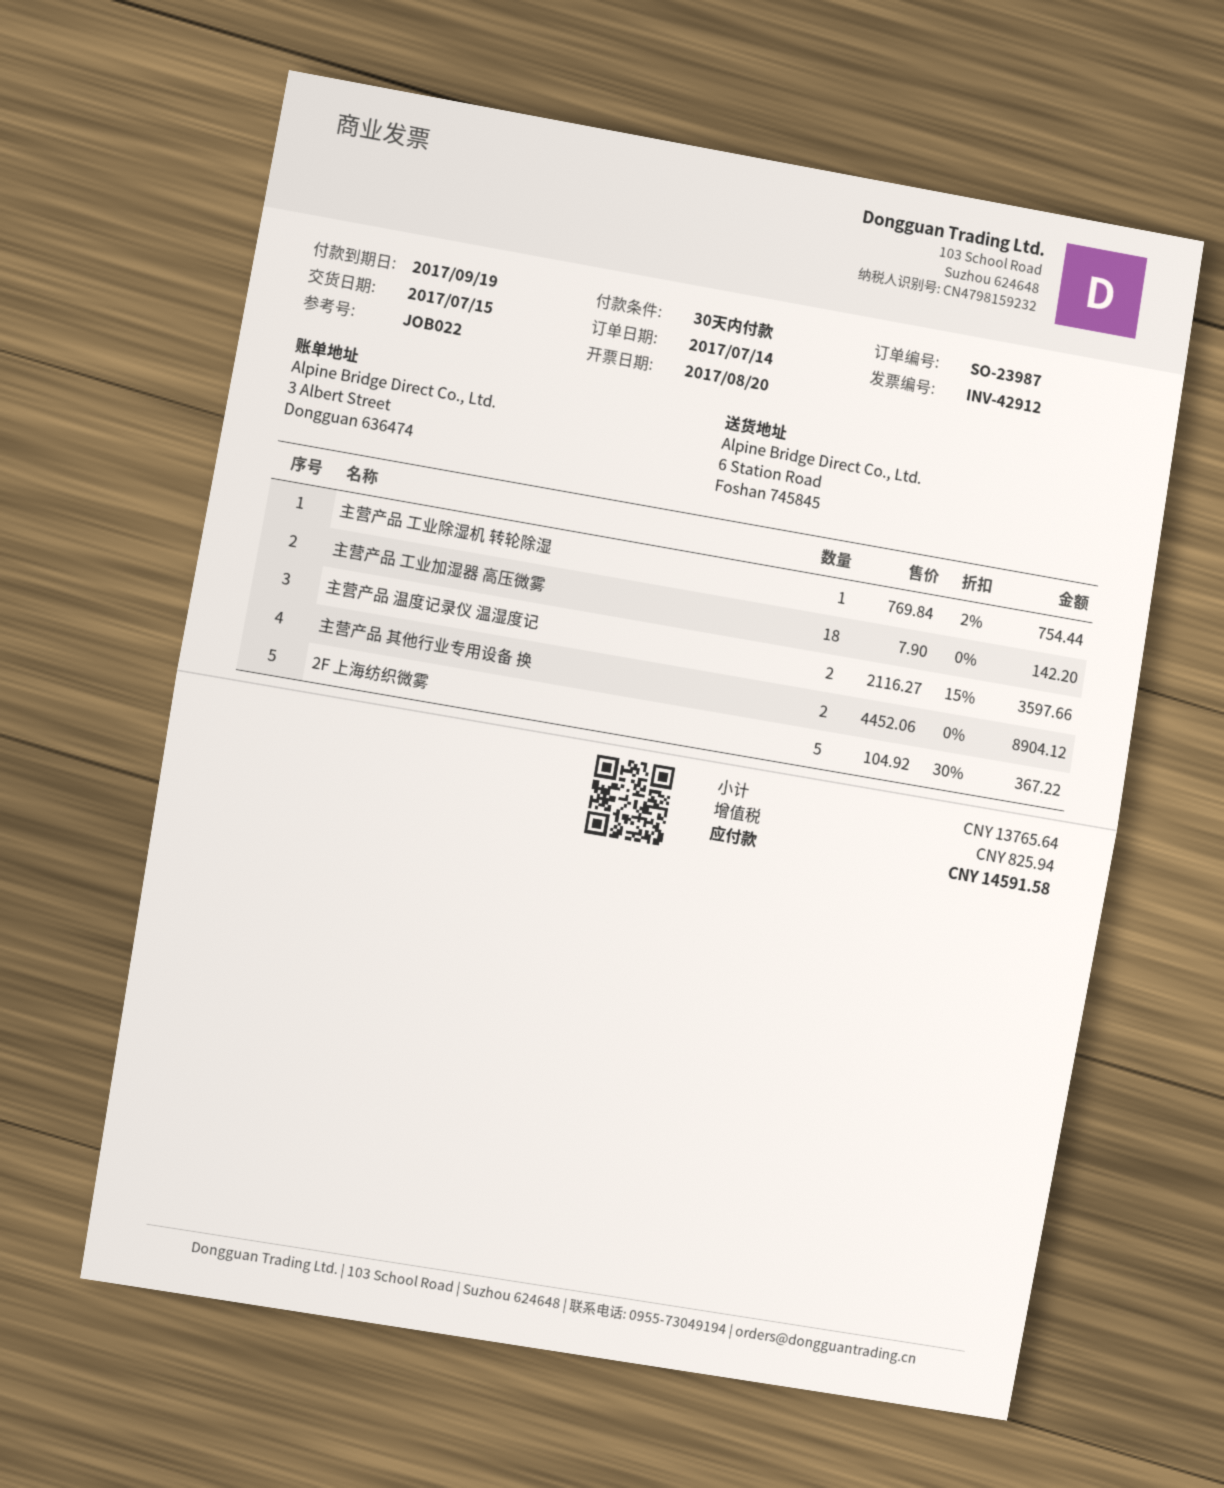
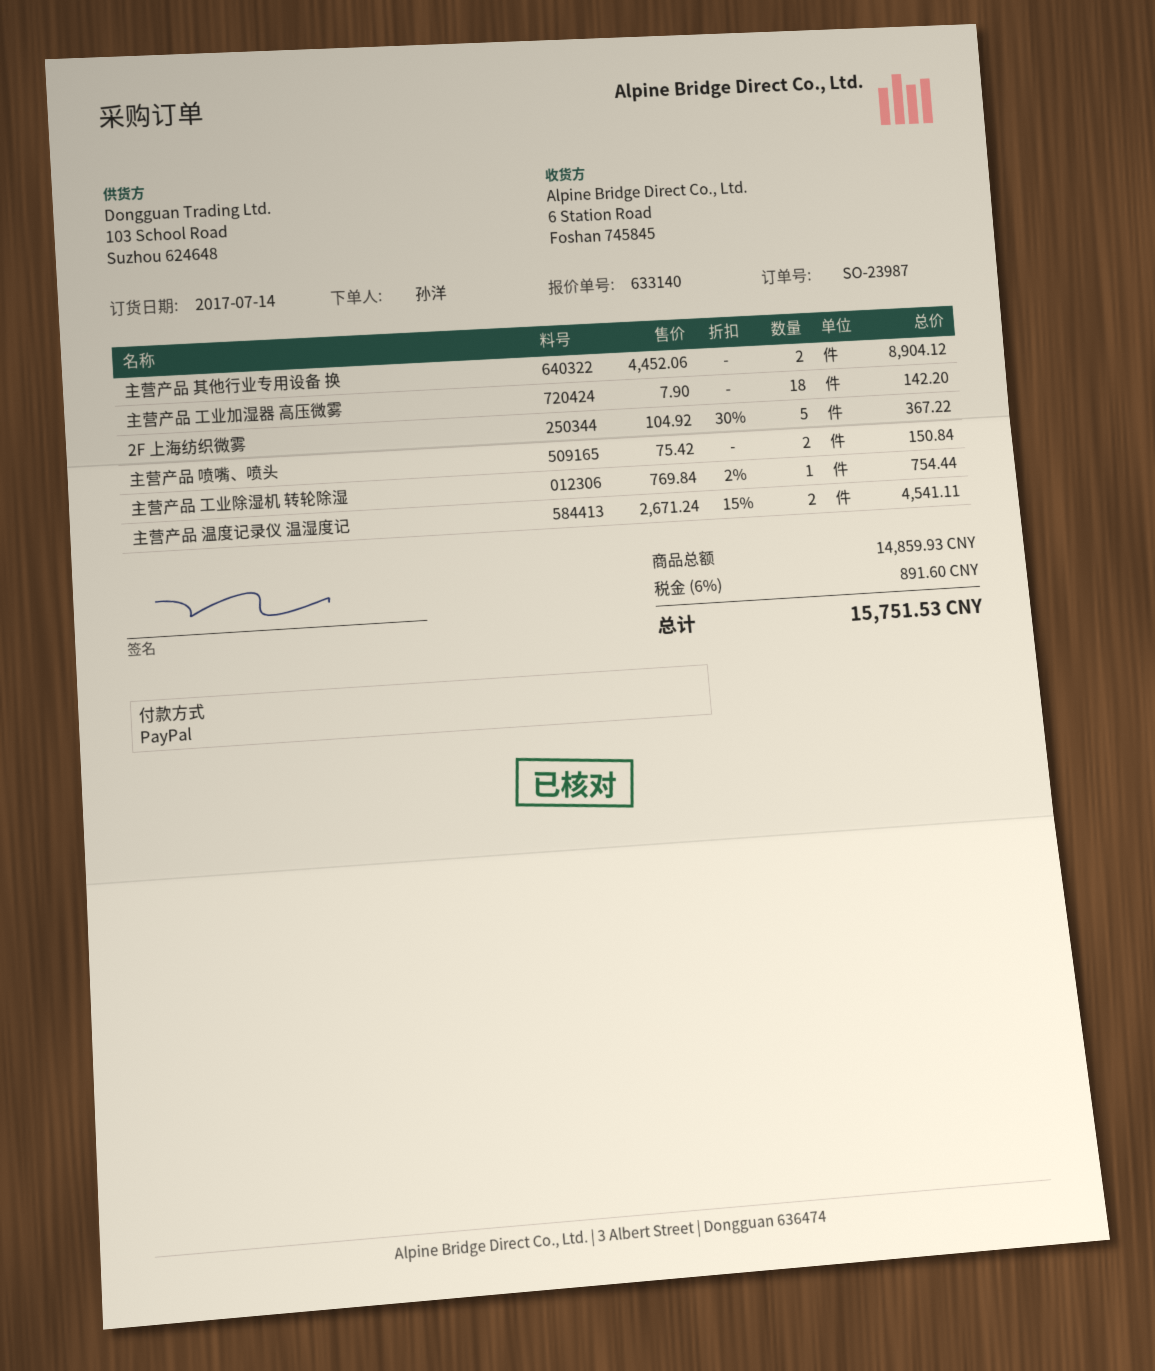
主营产品 温度记录仪 温湿度记: 2 x 2116.27 - 15% = 3597.66 -> 2 x 2671.24 - 15% = 4541.11
主营产品 喷嘴、喷头: none -> 2 x 75.42 = 150.84
subtotal: 13765.64 -> 14859.93
tax: 825.94 -> 891.60
total: 14591.58 -> 15751.53

